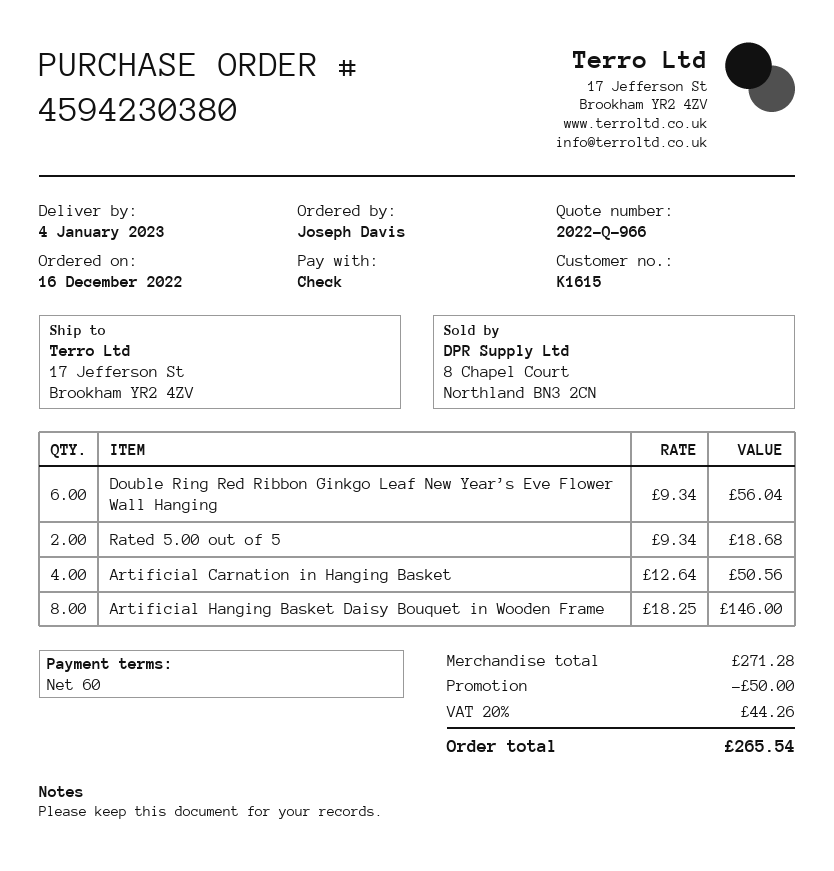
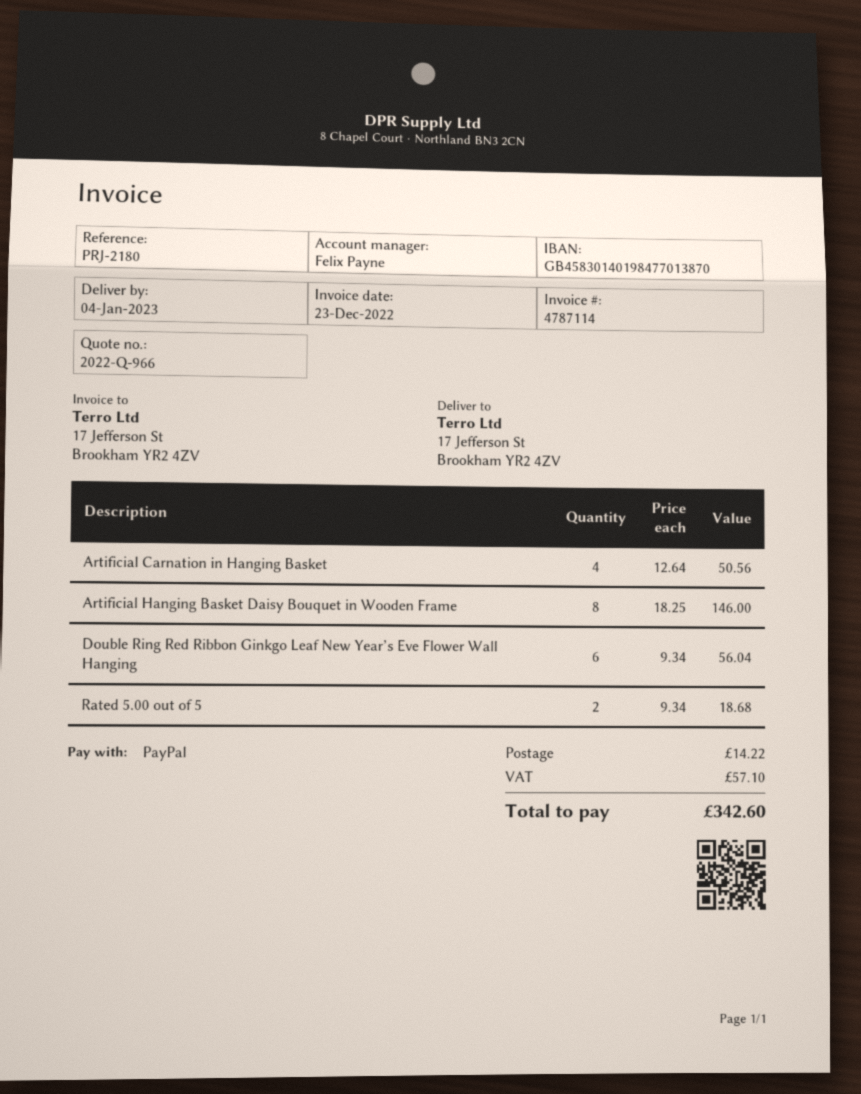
payment method: cheque -> PayPal
discount: 50.00 -> none
shipping: none -> 14.22
tax: 44.26 -> 57.10
total: 265.54 -> 342.60

